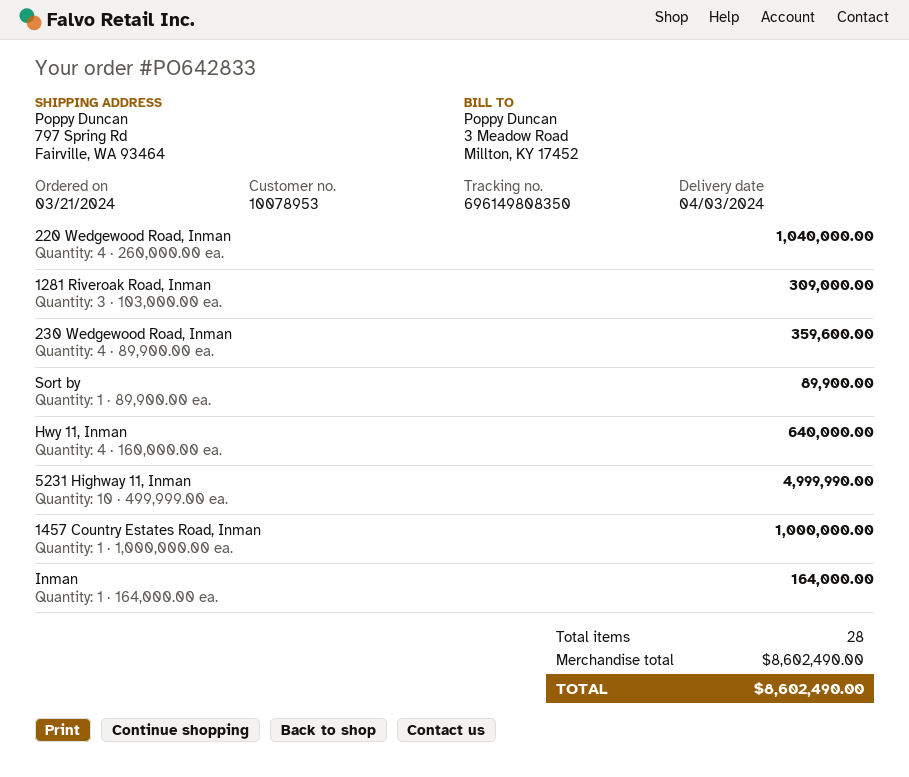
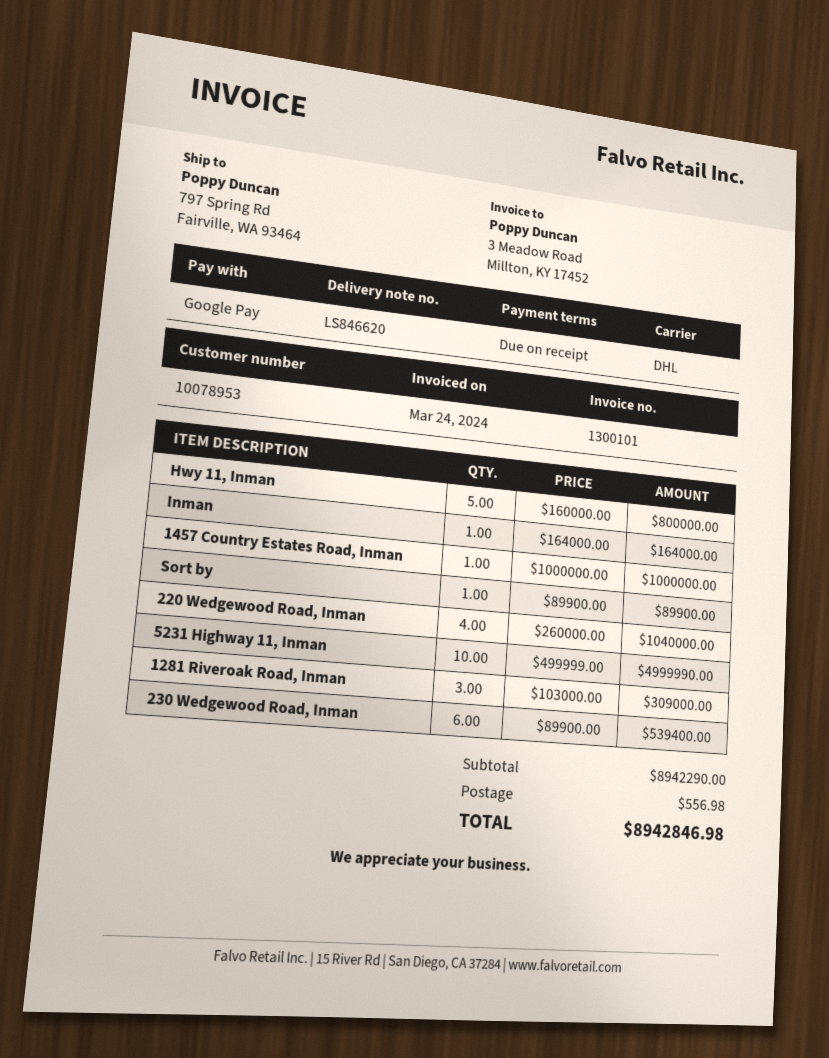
230 Wedgewood Road, Inman: 4 x 89900.00 = 359600.00 -> 6 x 89900.00 = 539400.00
Hwy 11, Inman: 4 x 160000.00 = 640000.00 -> 5 x 160000.00 = 800000.00
subtotal: 8602490.00 -> 8942290.00
shipping: none -> 556.98
total: 8602490.00 -> 8942846.98

